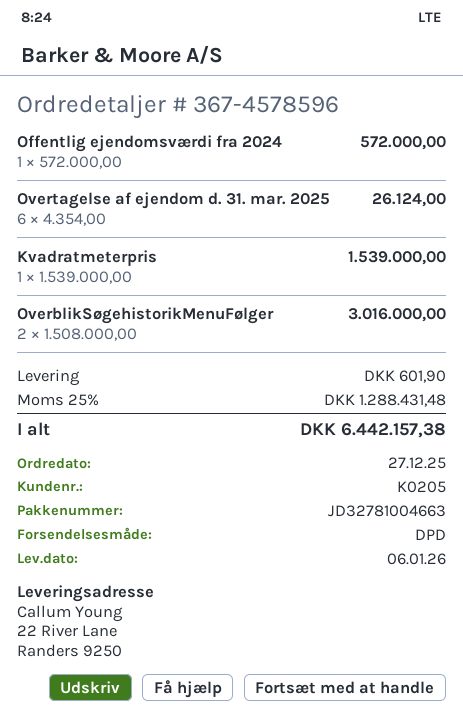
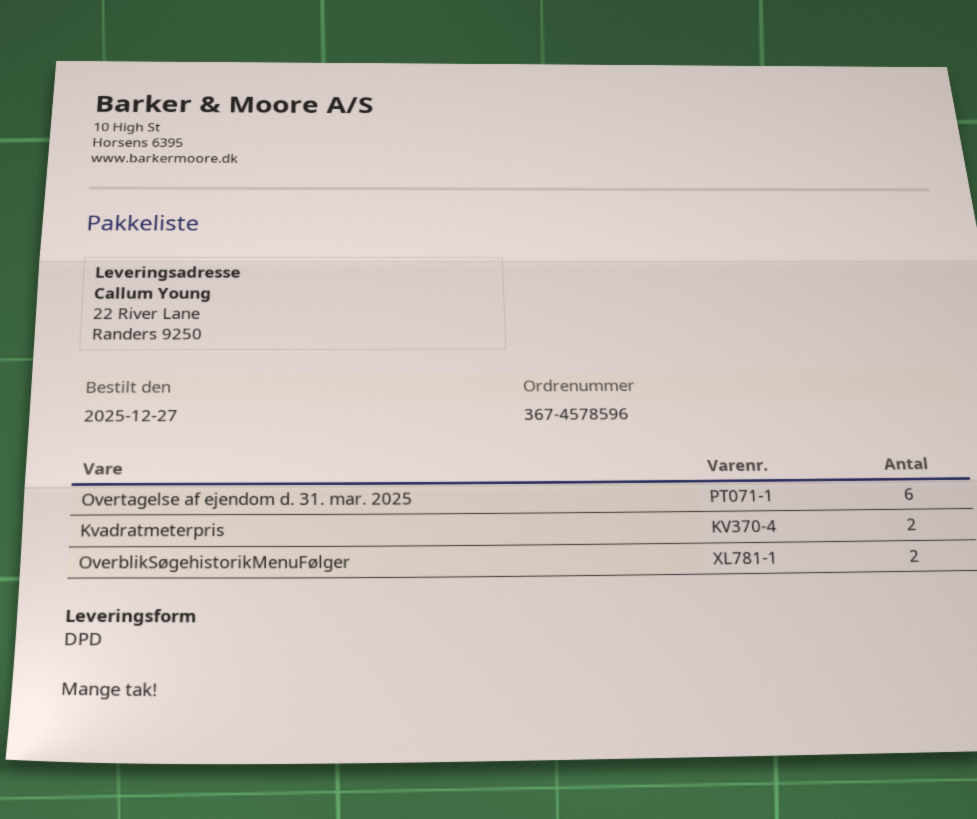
Offentlig ejendomsværdi fra 2024: 1 -> none
Kvadratmeterpris: 1 -> 2

